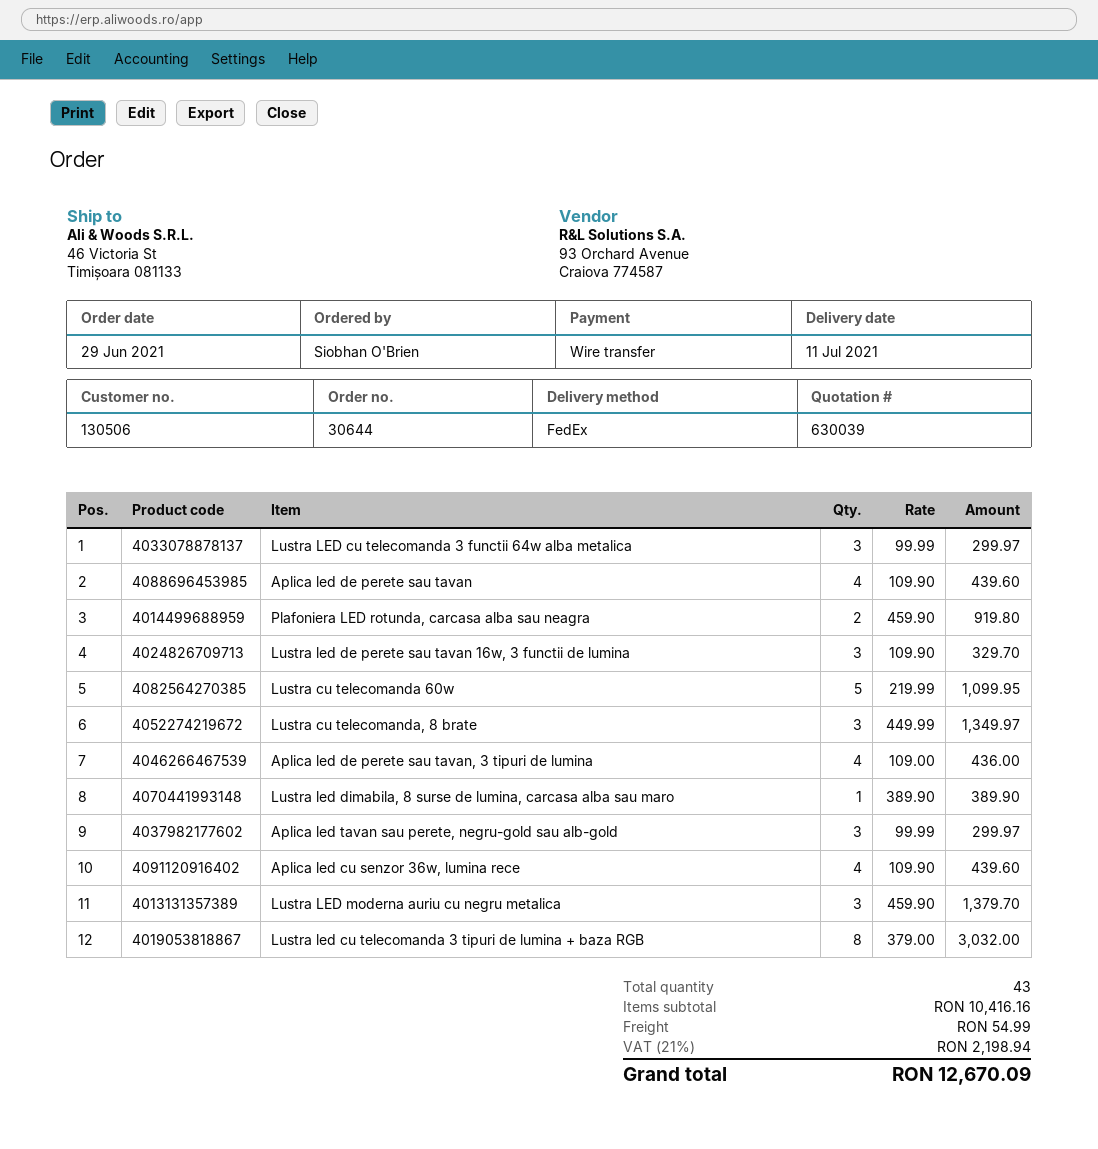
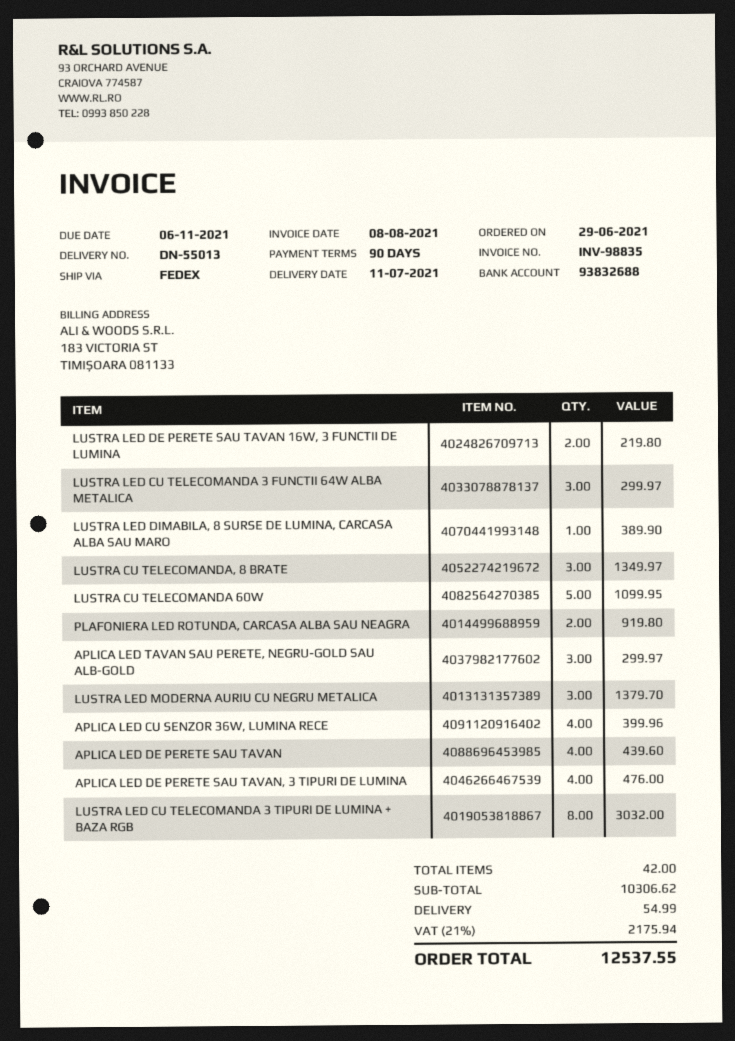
Lustra led de perete sau tavan 16w, 3 functii de lumina: 3 for 329.70 -> 2 for 219.80
Aplica led de perete sau tavan, 3 tipuri de lumina: 4 for 436.00 -> 4 for 476.00
Aplica led cu senzor 36w, lumina rece: 4 for 439.60 -> 4 for 399.96
total quantity: 43 -> 42
subtotal: 10416.16 -> 10306.62
tax: 21% = 2198.94 -> 21% = 2175.94
total: 12670.09 -> 12537.55

